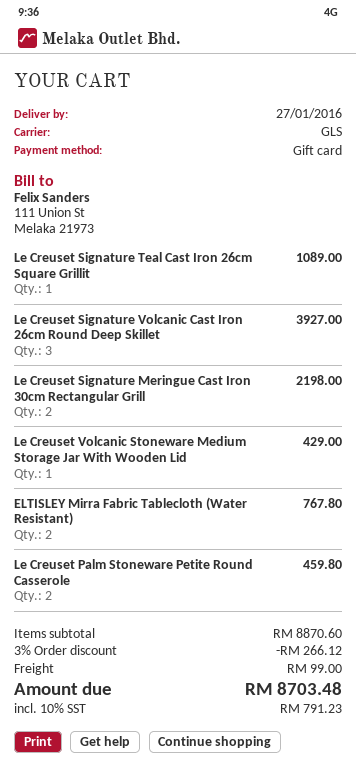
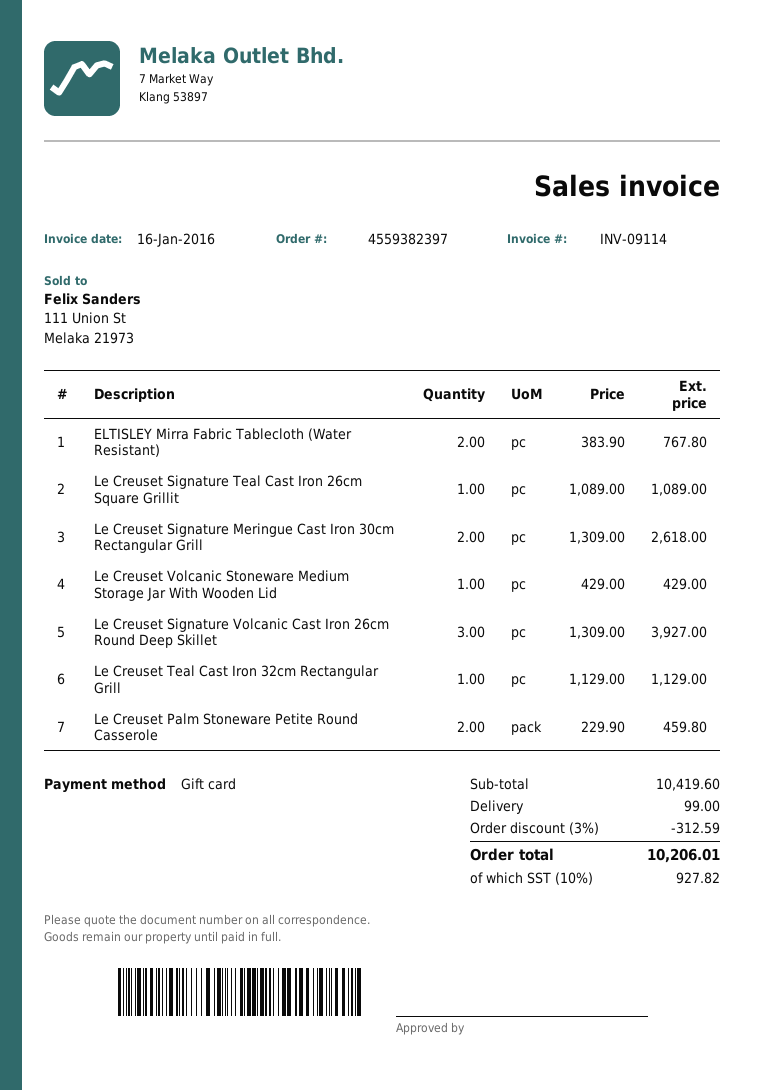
Le Creuset Signature Meringue Cast Iron 30cm Rectangular Grill: 2 for 2198.00 -> 2 for 2618.00
Le Creuset Teal Cast Iron 32cm Rectangular Grill: none -> 1 for 1129.00
subtotal: 8870.60 -> 10419.60
discount: 3% = 266.12 -> 3% = 312.59
tax: 10% = 791.23 -> 10% = 927.82
total: 8703.48 -> 10206.01

